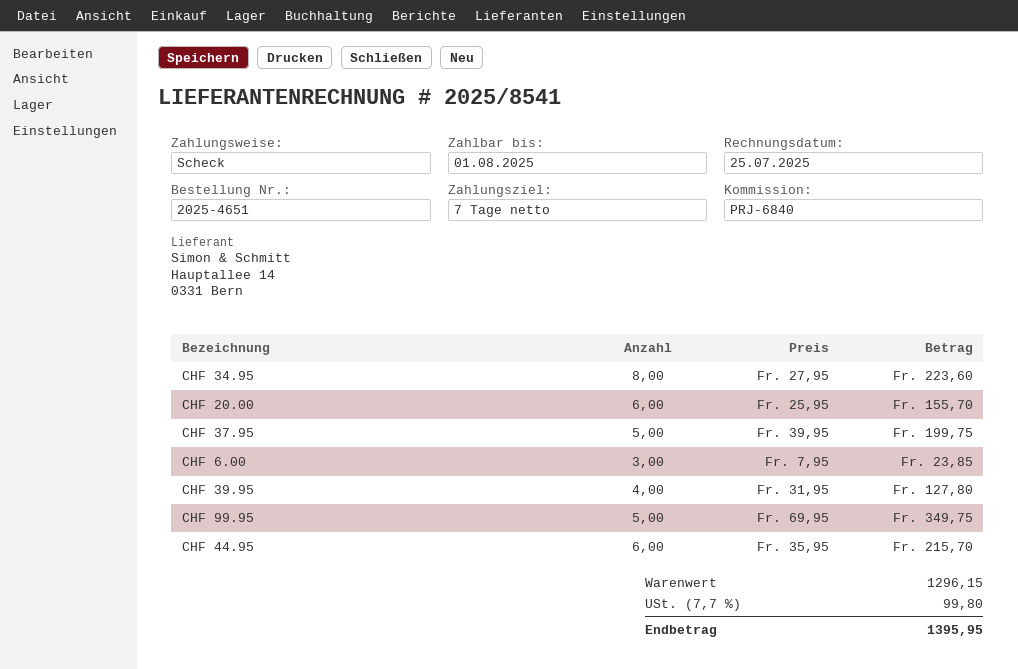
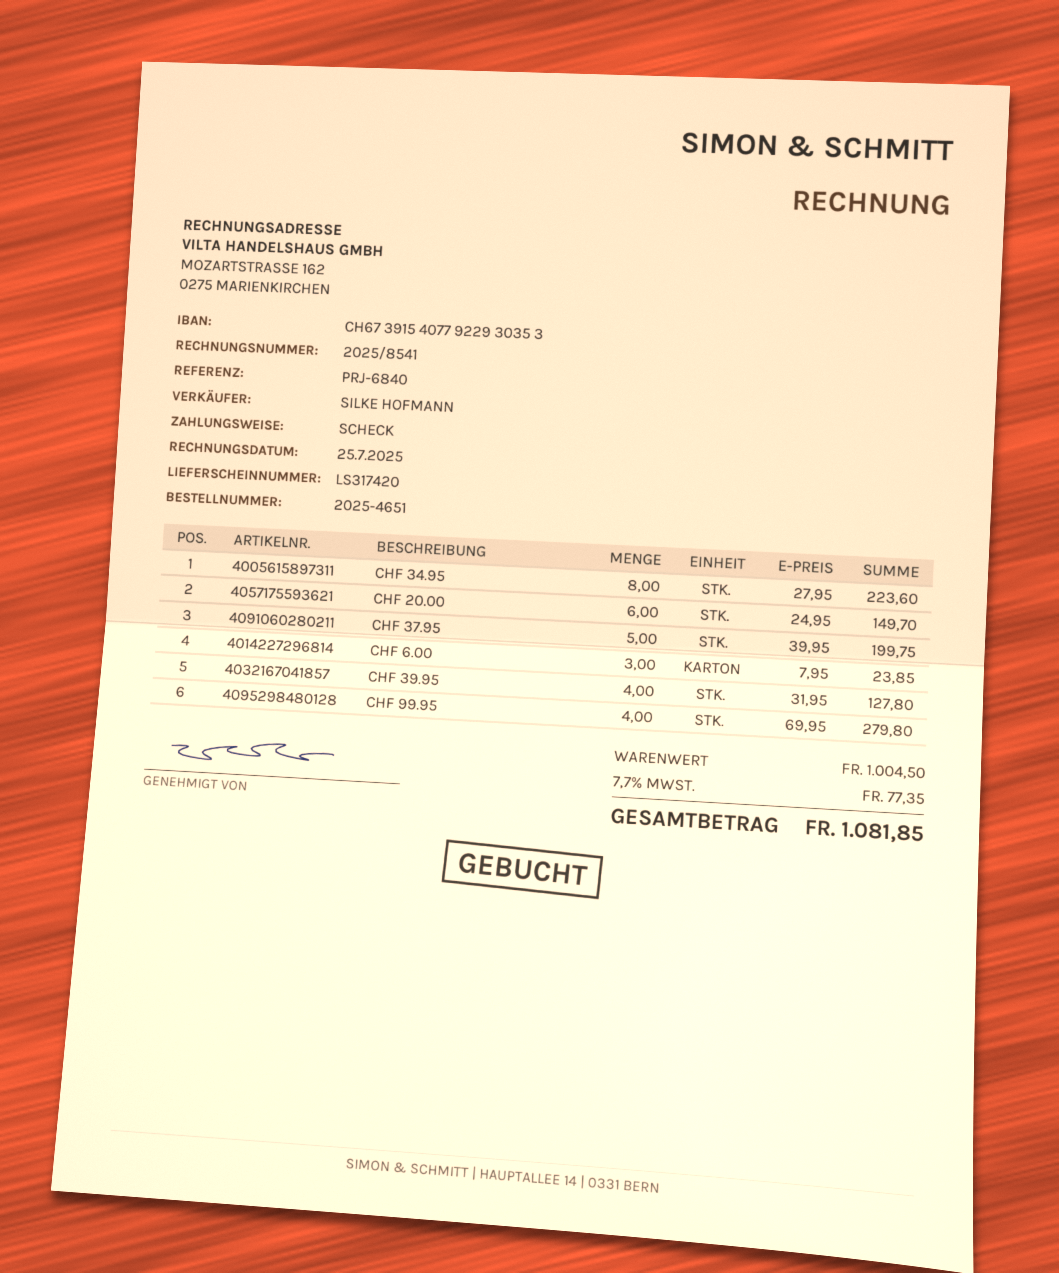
CHF 20.00: 6 x 25.95 = 155.70 -> 6 x 24.95 = 149.70
CHF 99.95: 5 x 69.95 = 349.75 -> 4 x 69.95 = 279.80
CHF 44.95: 6 x 35.95 = 215.70 -> none
subtotal: 1296.15 -> 1004.50
tax: 7.7% = 99.80 -> 7.7% = 77.35
total: 1395.95 -> 1081.85

